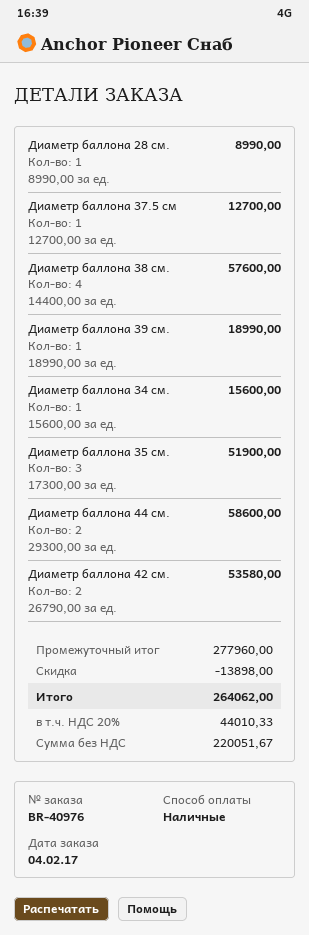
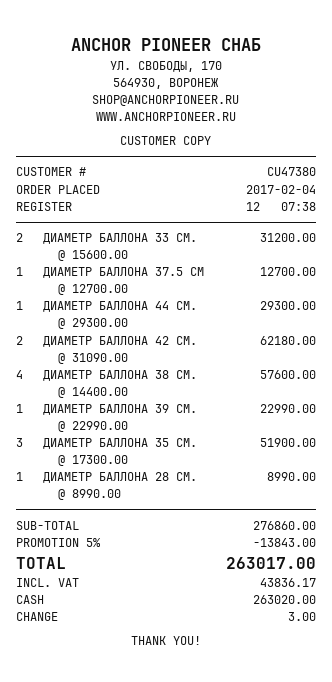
Диаметр баллона 39 см.: 1 x 18990.00 = 18990.00 -> 1 x 22990.00 = 22990.00
Диаметр баллона 34 см.: 1 x 15600.00 = 15600.00 -> none
Диаметр баллона 44 см.: 2 x 29300.00 = 58600.00 -> 1 x 29300.00 = 29300.00
Диаметр баллона 42 см.: 2 x 26790.00 = 53580.00 -> 2 x 31090.00 = 62180.00
ДИАМЕТР БАЛЛОНА 33 СМ.: none -> 2 x 15600.00 = 31200.00
subtotal: 277960.00 -> 276860.00
discount: 13898.00 -> 13843.00
tax: 44010.33 -> 43836.17
total: 264062.00 -> 263017.00

